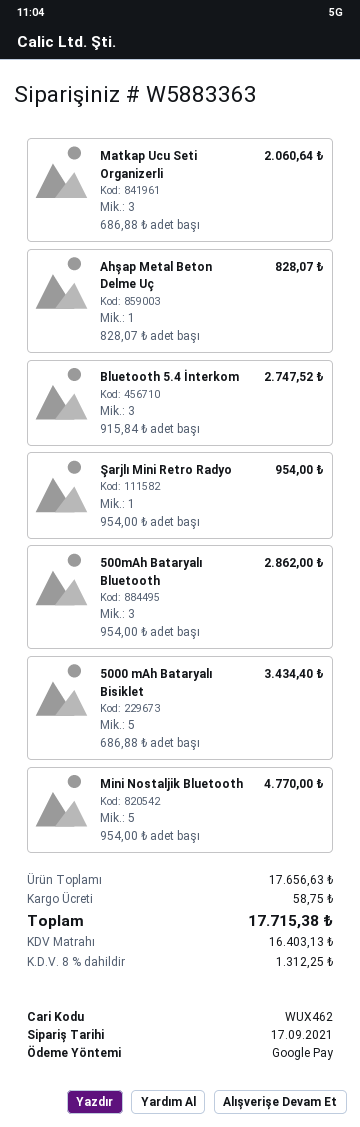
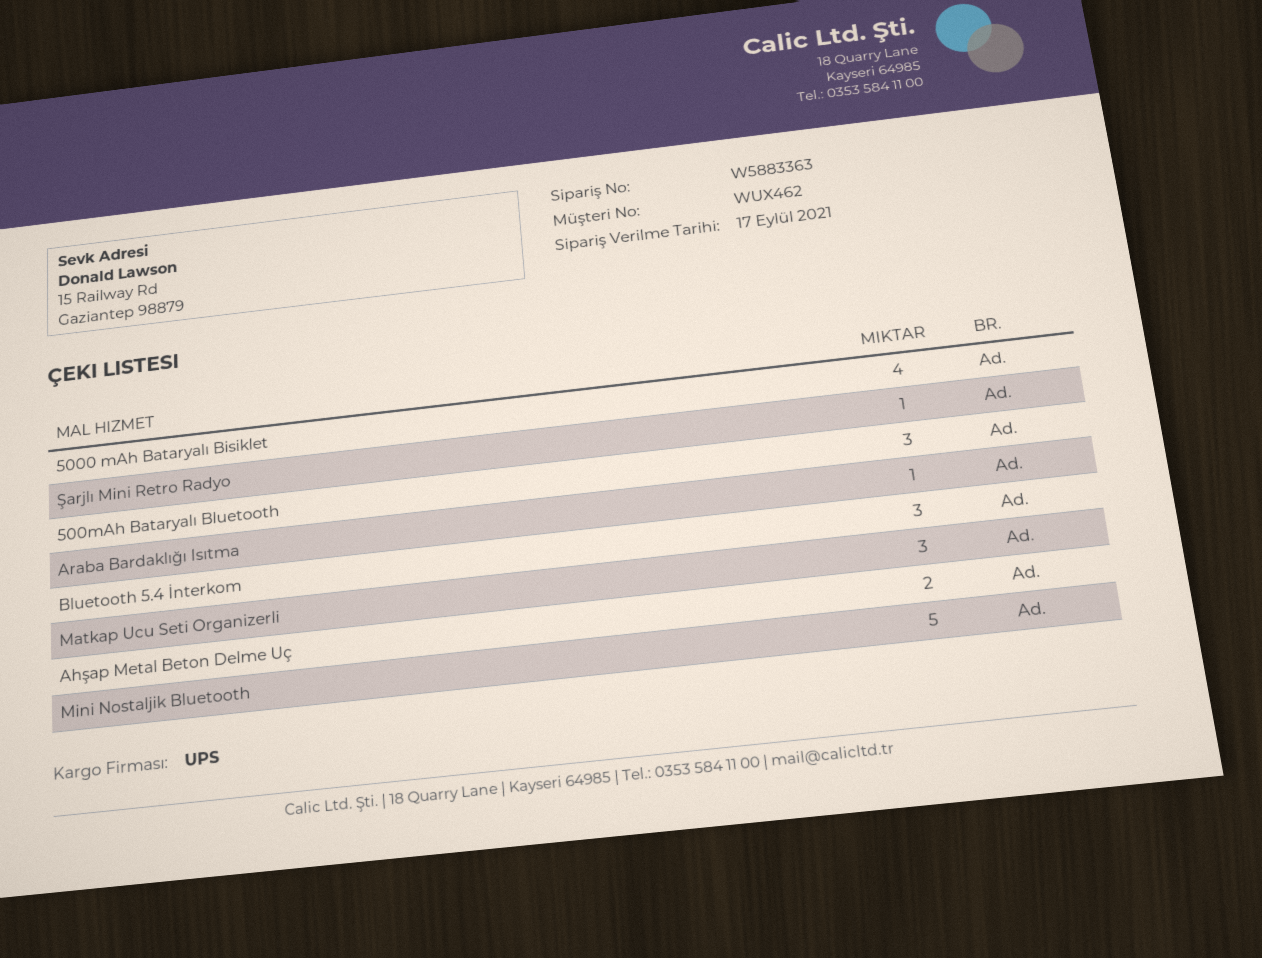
Ahşap Metal Beton Delme Uç: 1 -> 2
5000 mAh Bataryalı Bisiklet: 5 -> 4
Araba Bardaklığı Isıtma: none -> 1

